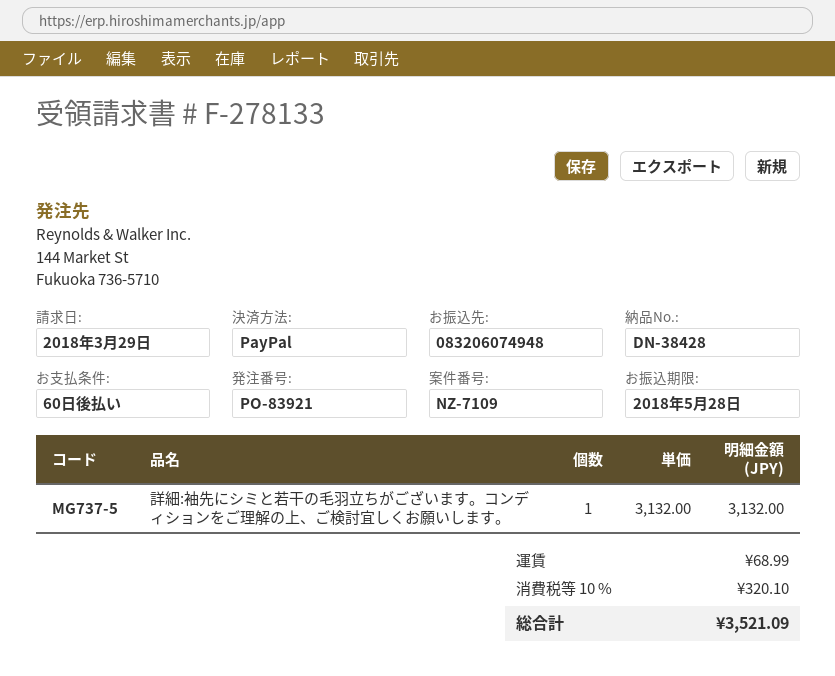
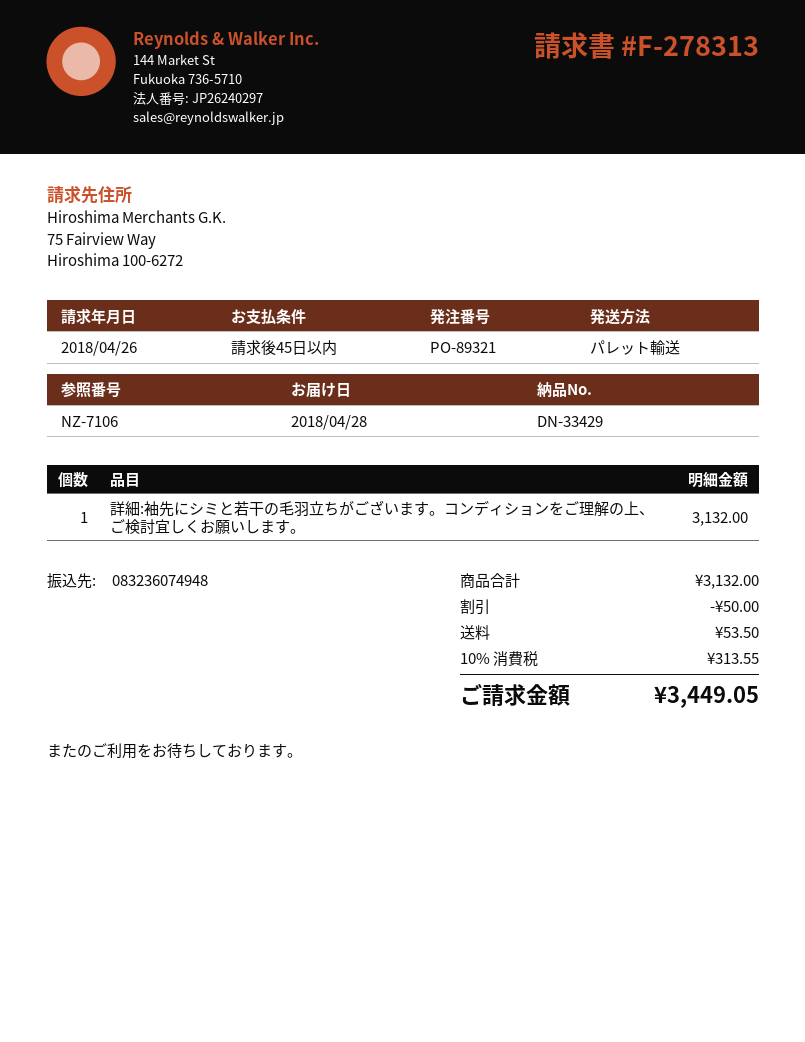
order number: PO-83921 -> PO-89321
delivery note number: DN-38428 -> DN-33429
invoice number: F-278133 -> F-278313
invoice date: 2018-03-29 -> 2018-04-26
payment terms: 60 days -> 45 days
reference: NZ-7109 -> NZ-7106
bank account: 083206074948 -> 083236074948
discount: none -> 50.00
shipping: 68.99 -> 53.50
tax: 10% = 320.10 -> 10% = 313.55
total: 3521.09 -> 3449.05

